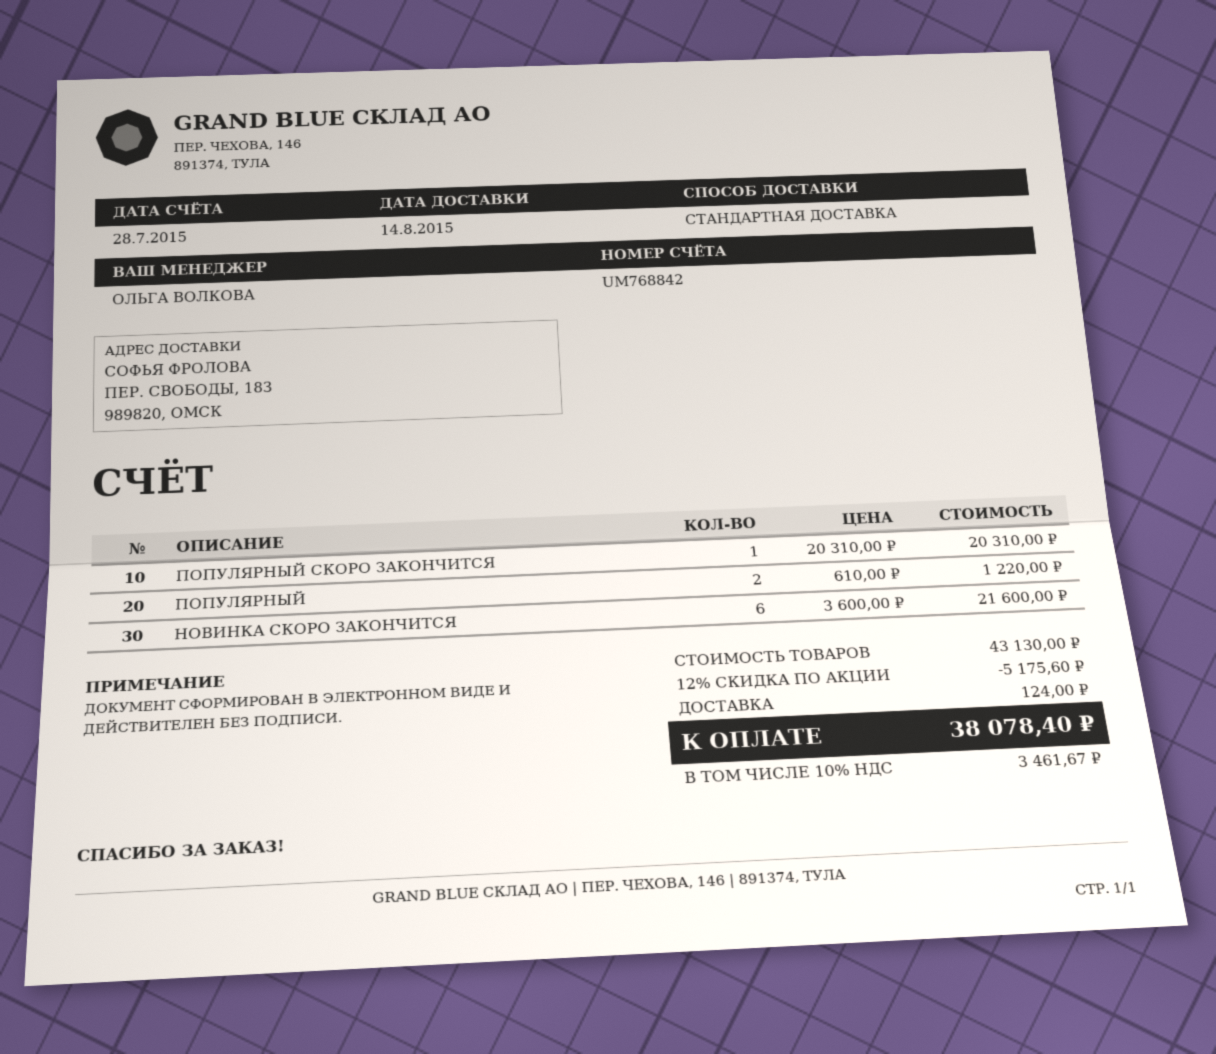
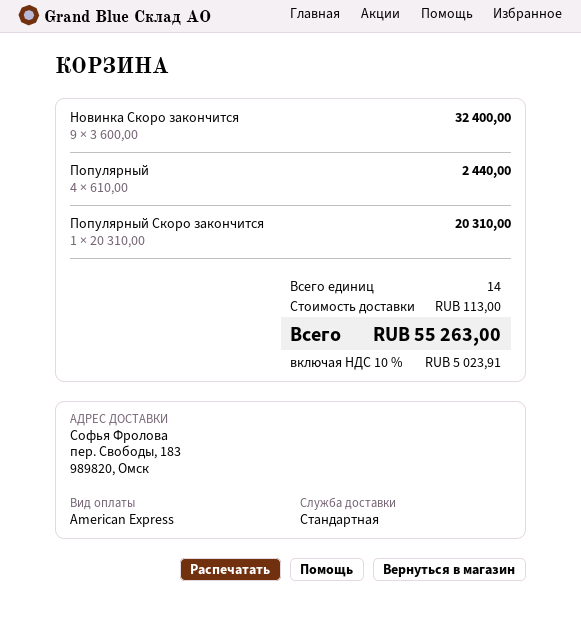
ПОПУЛЯРНЫЙ: 2 x 610.00 = 1220.00 -> 4 x 610.00 = 2440.00
НОВИНКА СКОРО ЗАКОНЧИТСЯ: 6 x 3600.00 = 21600.00 -> 9 x 3600.00 = 32400.00
discount: 12% = 5175.60 -> none
shipping: 124.00 -> 113.00
tax: 10% = 3461.67 -> 10% = 5023.91
total: 38078.40 -> 55263.00

